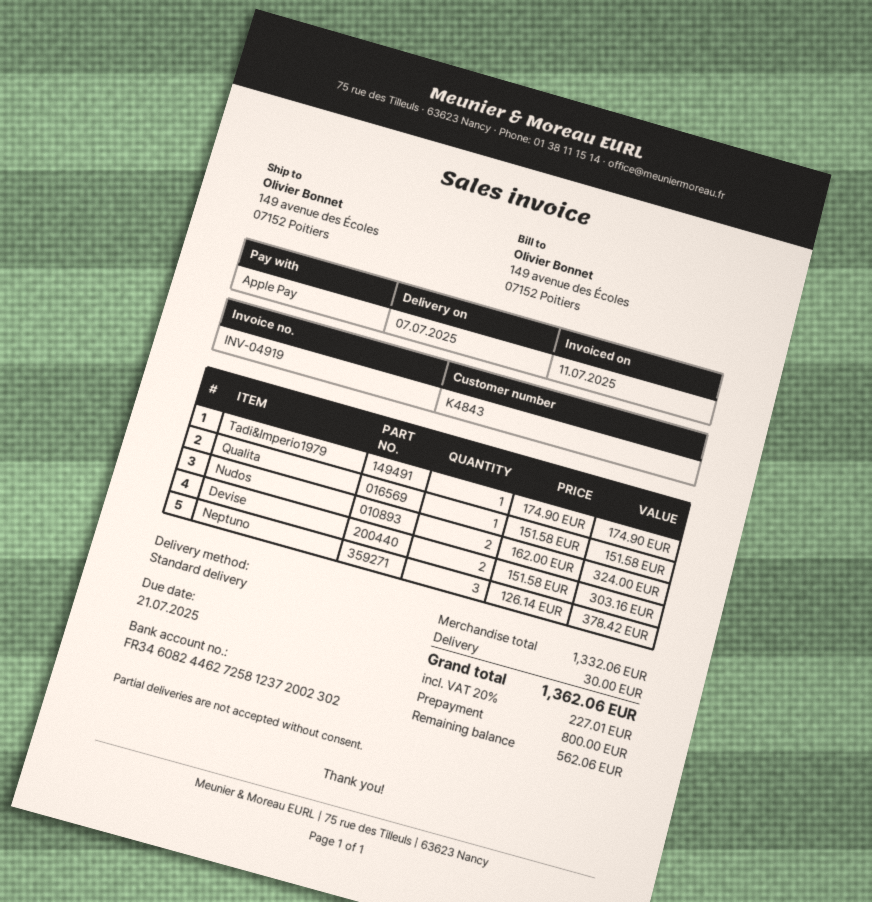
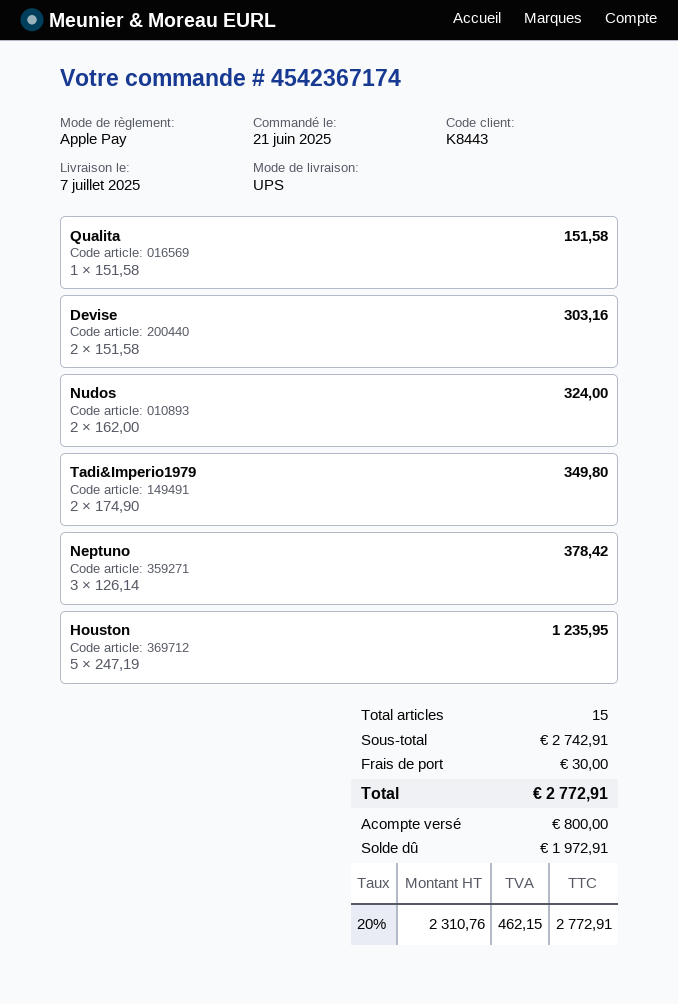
customer number: K4843 -> K8443
shipping method: standard -> UPS
Tadi&Imperio1979: 1 x 174.90 = 174.90 -> 2 x 174.90 = 349.80
Houston: none -> 5 x 247.19 = 1235.95
subtotal: 1332.06 -> 2742.91
tax: 20% = 227.01 -> 20% = 462.15
total: 1362.06 -> 2772.91
balance: 562.06 -> 1972.91

